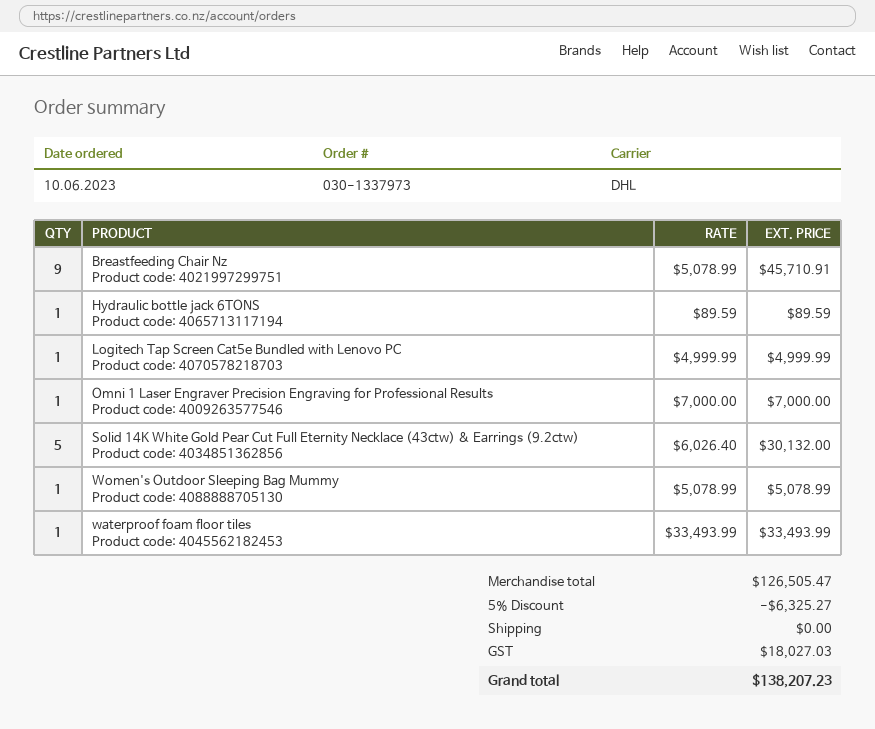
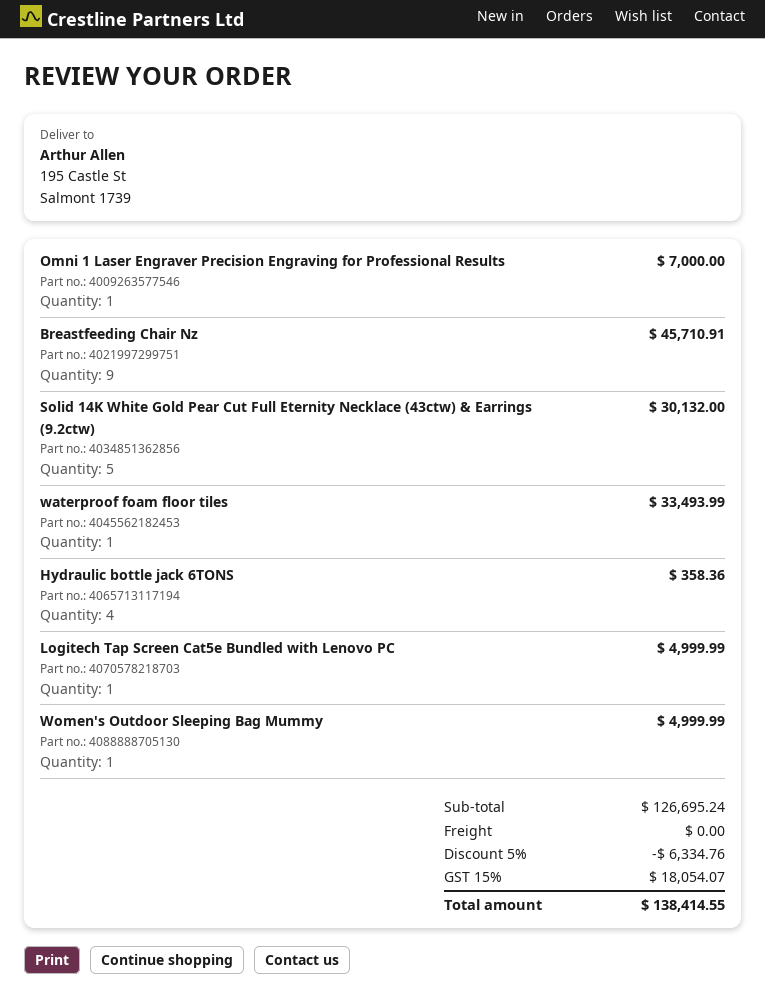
Hydraulic bottle jack 6TONS: 1 for 89.59 -> 4 for 358.36
Women's Outdoor Sleeping Bag Mummy: 1 for 5078.99 -> 1 for 4999.99
subtotal: 126505.47 -> 126695.24
discount: 5% = 6325.27 -> 5% = 6334.76
tax: 18027.03 -> 18054.07
total: 138207.23 -> 138414.55

